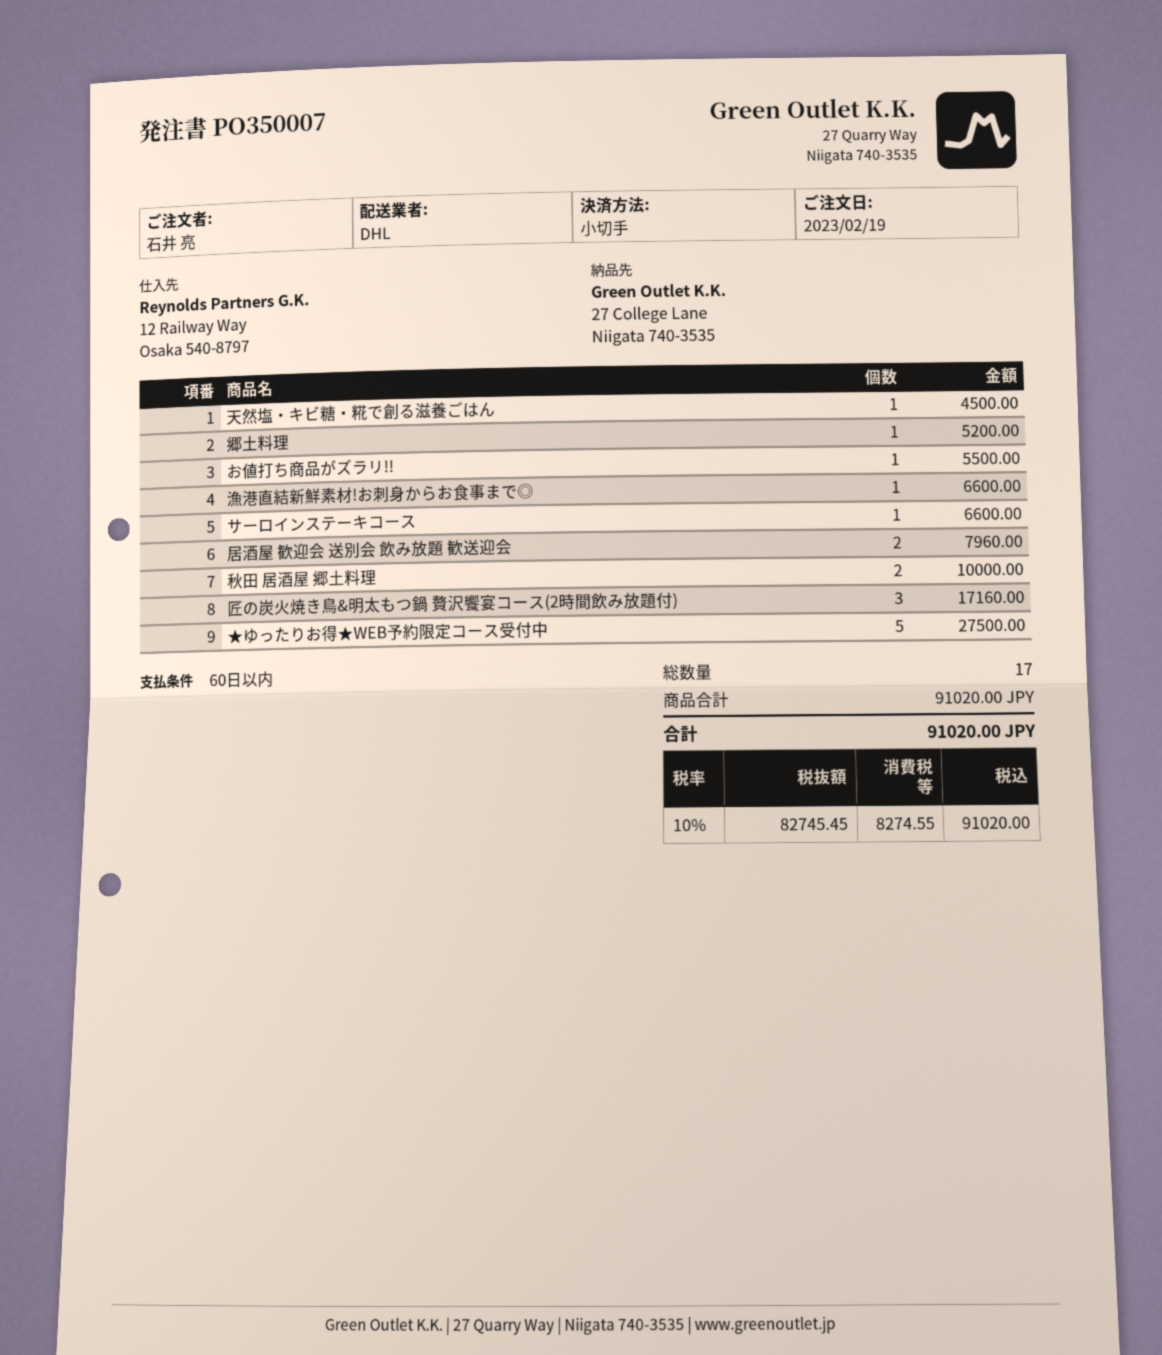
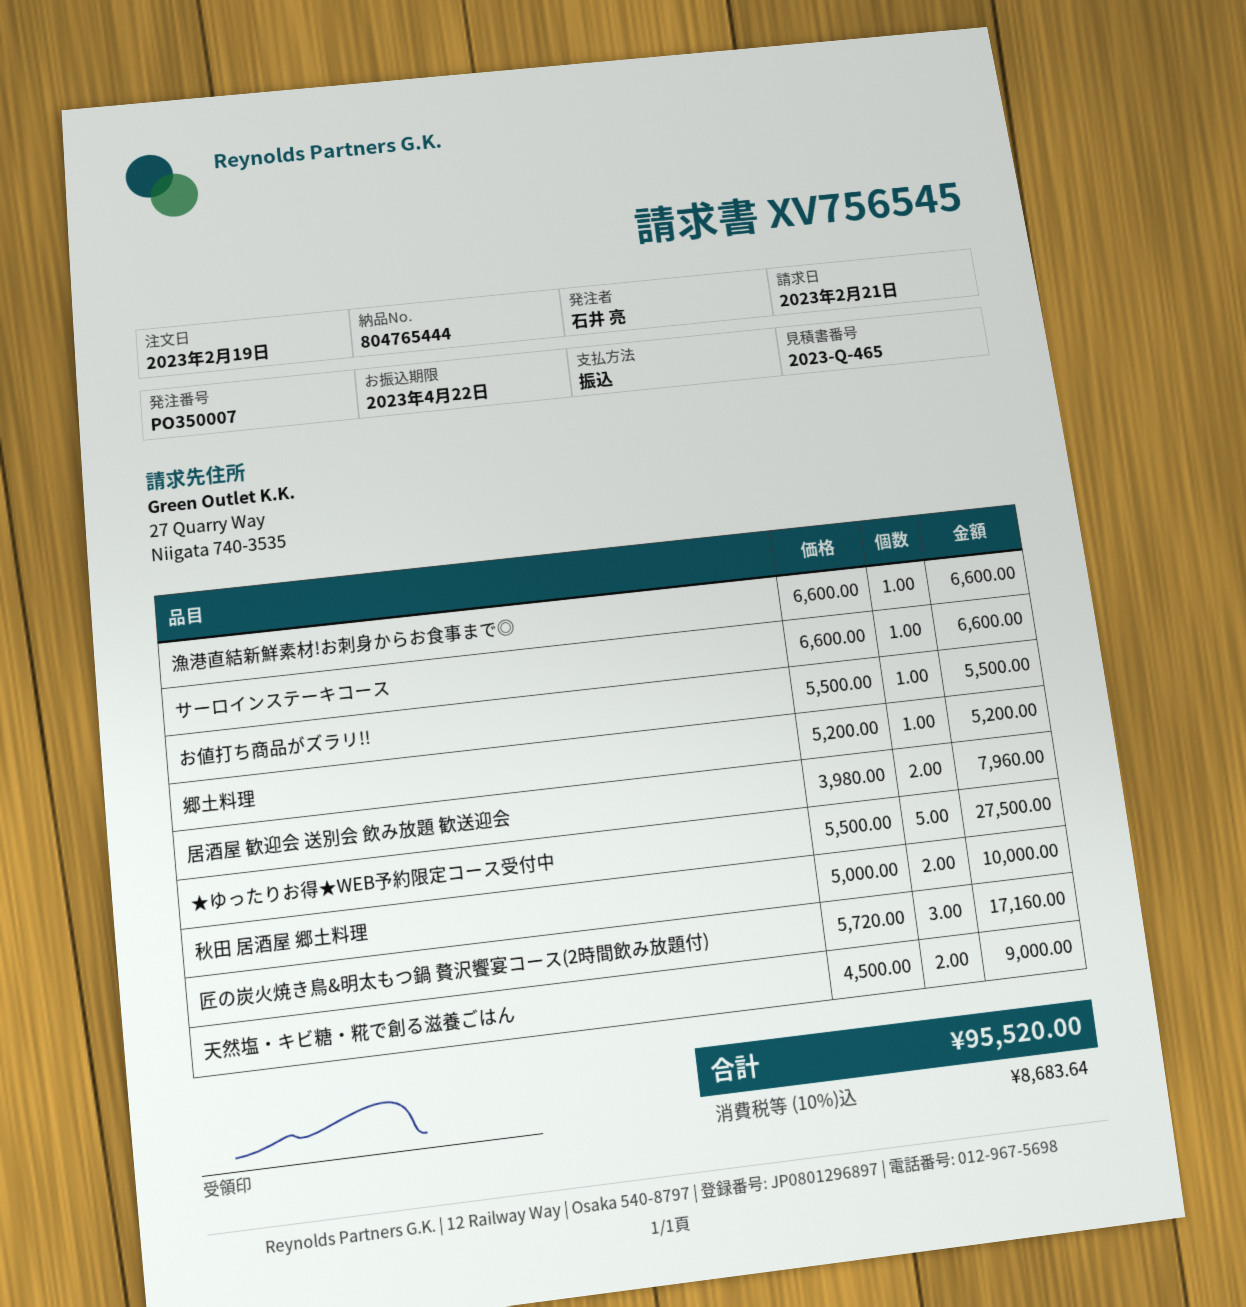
payment method: cheque -> bank transfer
天然塩・キビ糖・糀で創る滋養ごはん: 1 for 4500.00 -> 2 for 9000.00
tax: 10% = 8274.55 -> 10% = 8683.64
total: 91020.00 -> 95520.00

